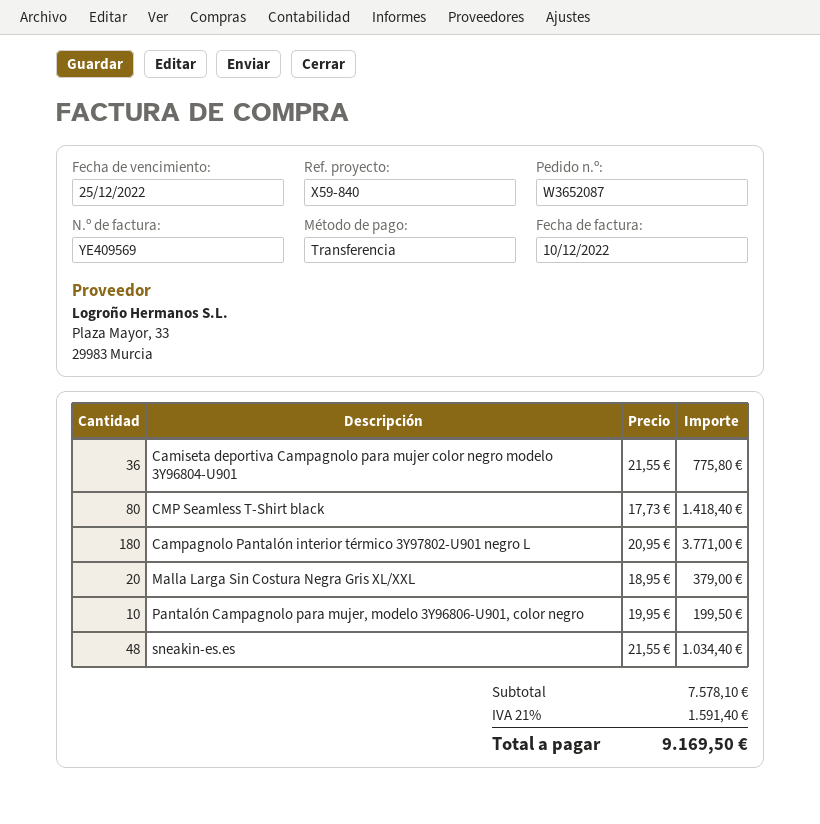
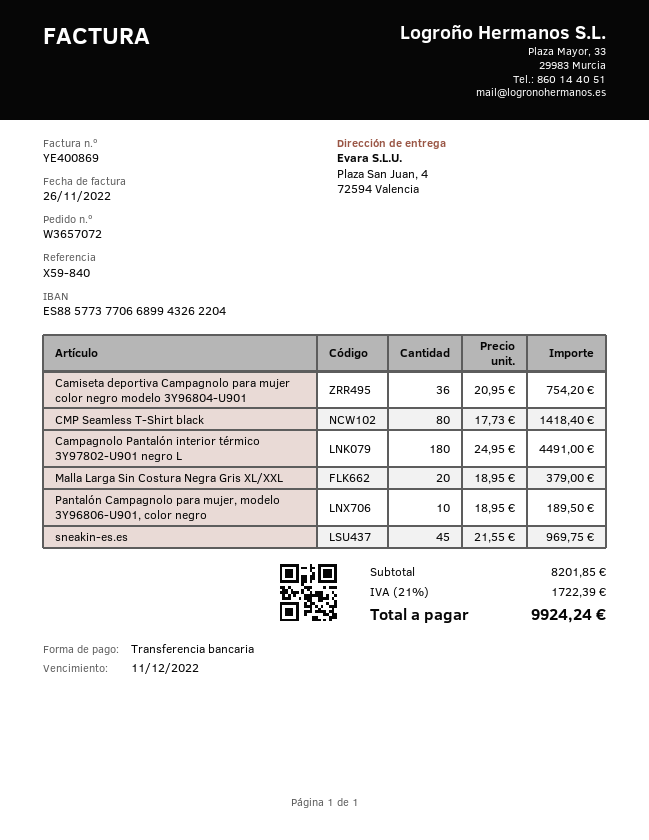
order number: W3652087 -> W3657072
invoice number: YE409569 -> YE400869
invoice date: 2022-12-10 -> 2022-11-26
due date: 2022-12-25 -> 2022-12-11
Camiseta deportiva Campagnolo para mujer color negro modelo 3Y96804-U901: 36 x 21.55 = 775.80 -> 36 x 20.95 = 754.20
Campagnolo Pantalón interior térmico 3Y97802-U901 negro L: 180 x 20.95 = 3771.00 -> 180 x 24.95 = 4491.00
Pantalón Campagnolo para mujer, modelo 3Y96806-U901, color negro: 10 x 19.95 = 199.50 -> 10 x 18.95 = 189.50
sneakin-es.es: 48 x 21.55 = 1034.40 -> 45 x 21.55 = 969.75
subtotal: 7578.10 -> 8201.85
tax: 21% = 1591.40 -> 21% = 1722.39
total: 9169.50 -> 9924.24

